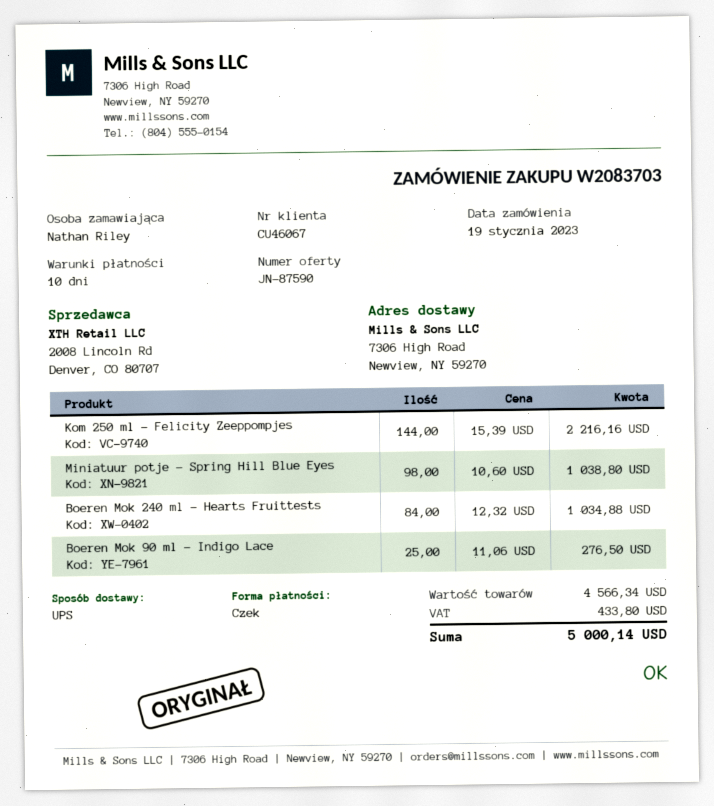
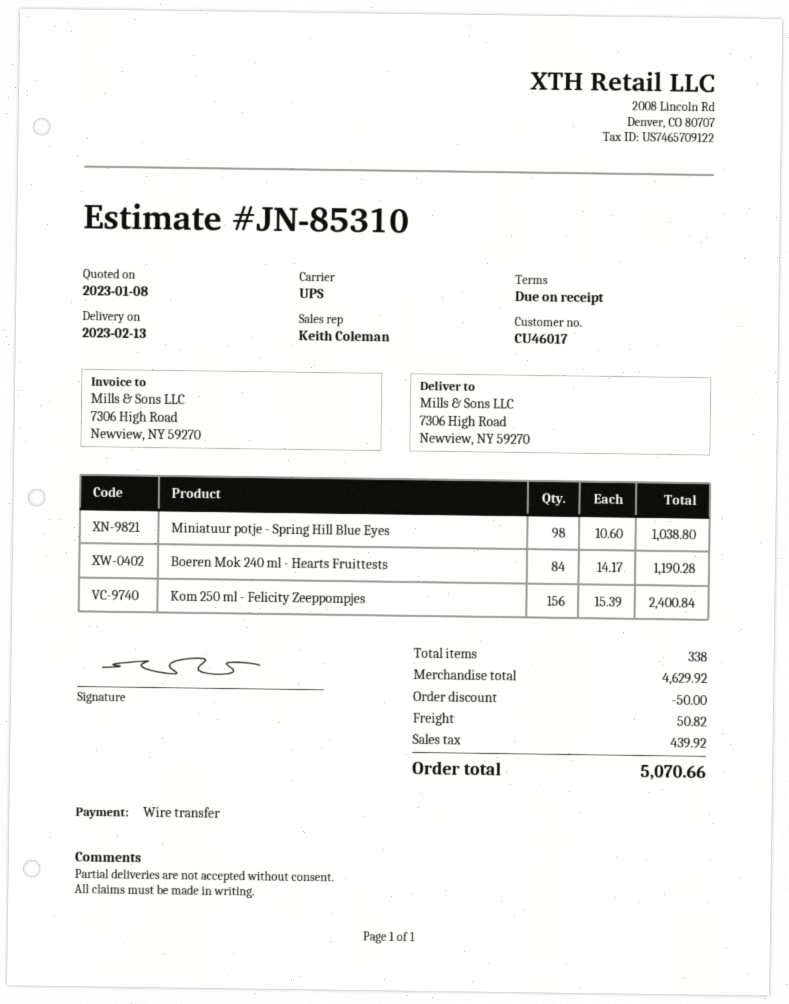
quote number: JN-87590 -> JN-85310
payment terms: 10 days -> on receipt
customer number: CU46067 -> CU46017
payment method: cheque -> bank transfer
Kom 250 ml - Felicity Zeeppompjes: 144 x 15.39 = 2216.16 -> 156 x 15.39 = 2400.84
Boeren Mok 240 ml - Hearts Fruittests: 84 x 12.32 = 1034.88 -> 84 x 14.17 = 1190.28
Boeren Mok 90 ml - Indigo Lace: 25 x 11.06 = 276.50 -> none
subtotal: 4566.34 -> 4629.92
discount: none -> 50.00
shipping: none -> 50.82
tax: 433.80 -> 439.92
total: 5000.14 -> 5070.66

